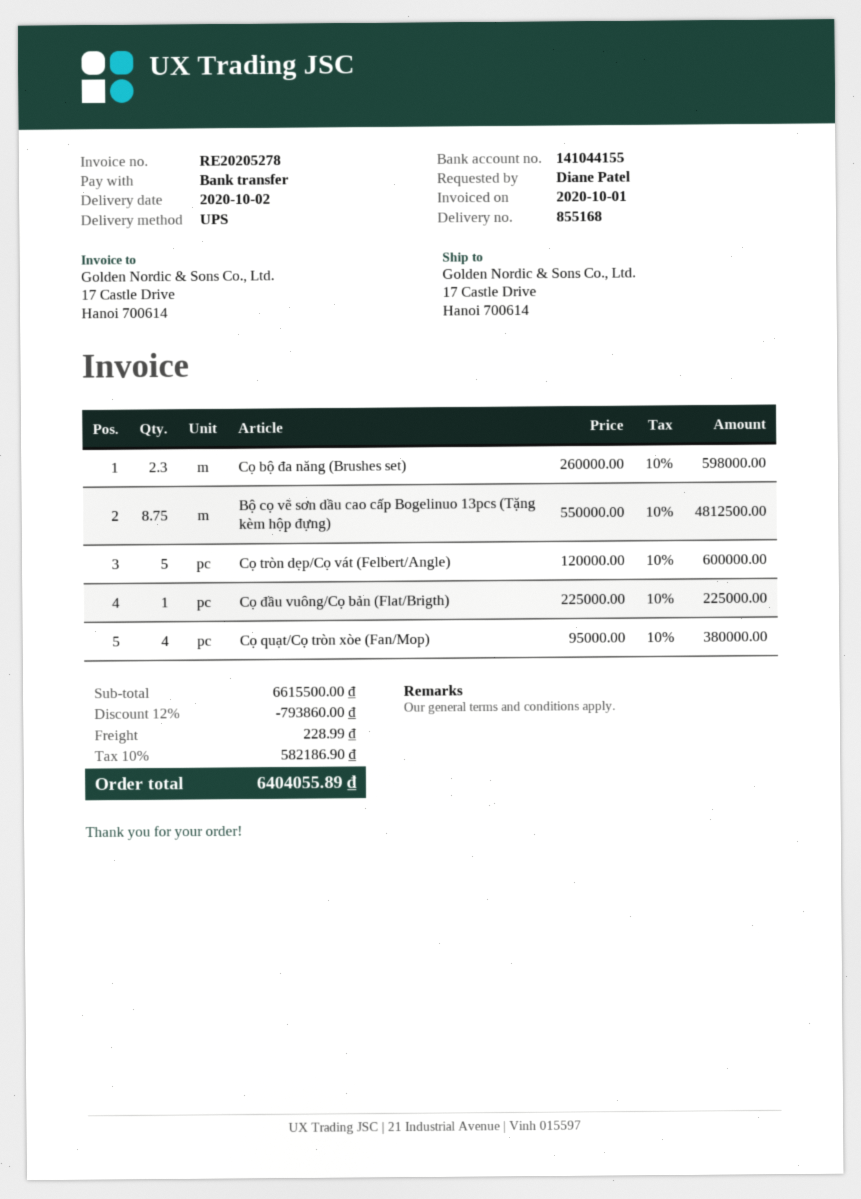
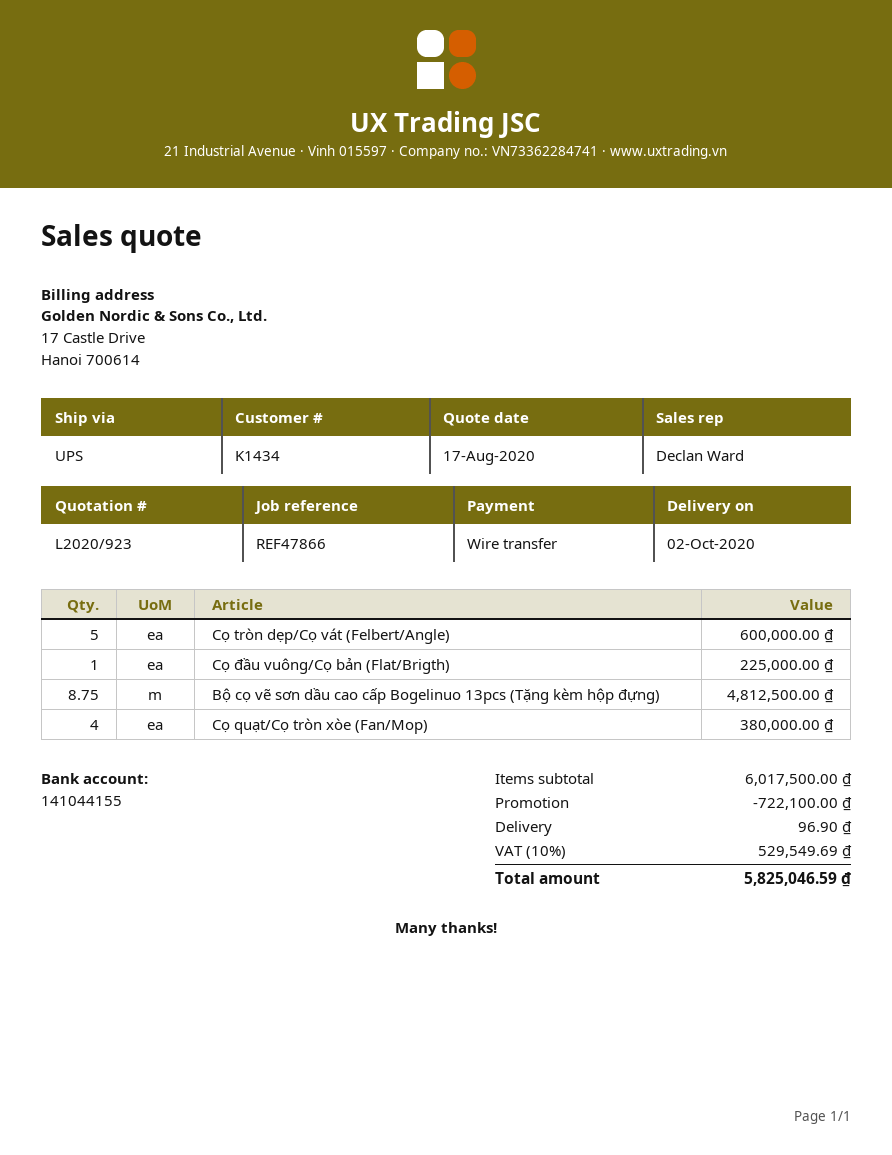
Cọ bộ đa năng (Brushes set): 2.3 for 598000.00 -> none
subtotal: 6615500.00 -> 6017500.00
discount: 793860.00 -> 722100.00
shipping: 228.99 -> 96.90
tax: 10% = 582186.90 -> 10% = 529549.69
total: 6404055.89 -> 5825046.59

